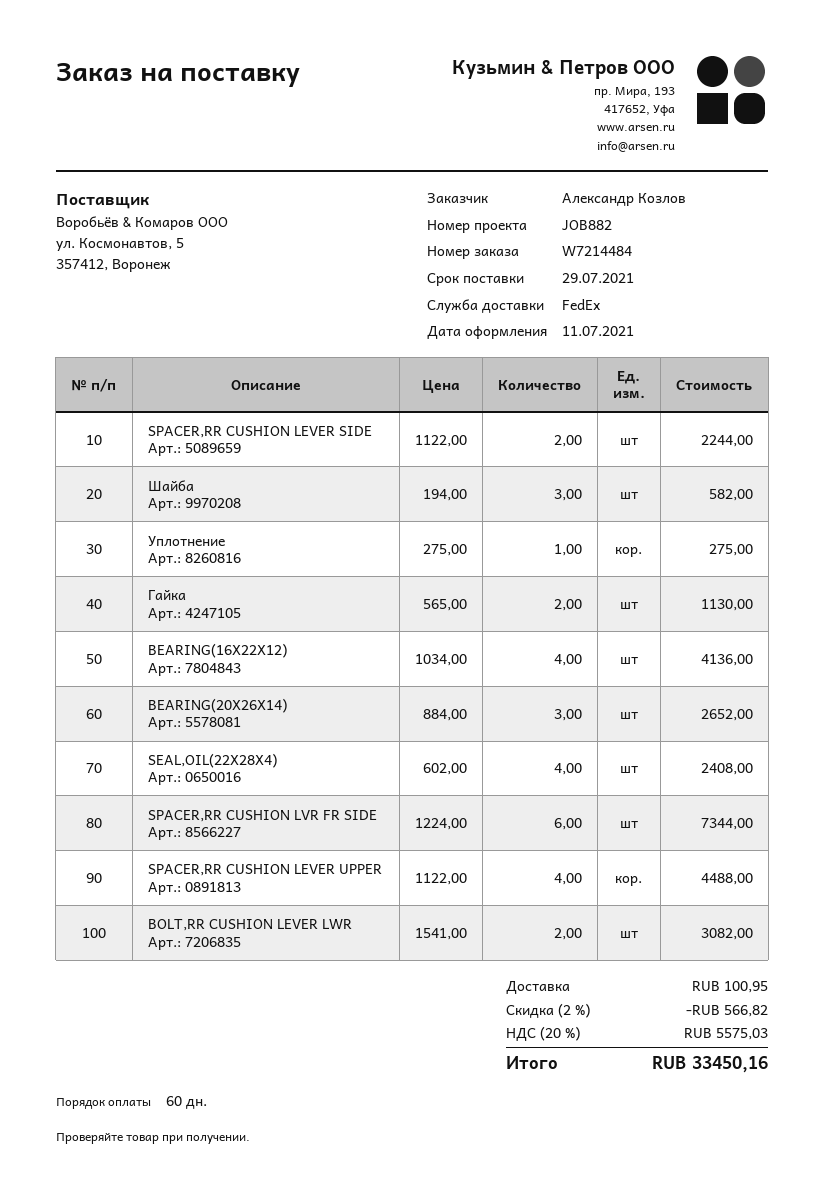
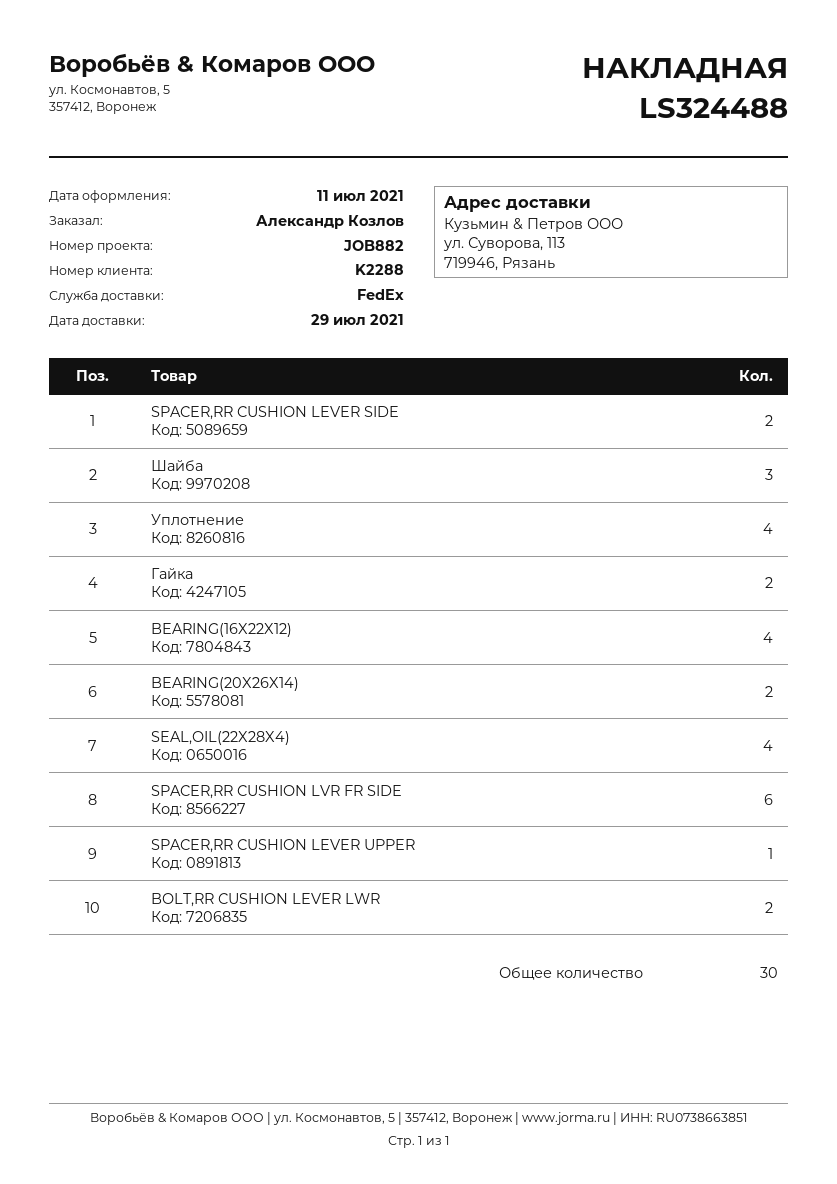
Уплотнение: 1 -> 4
BEARING(20X26X14): 3 -> 2
SPACER,RR CUSHION LEVER UPPER: 4 -> 1

